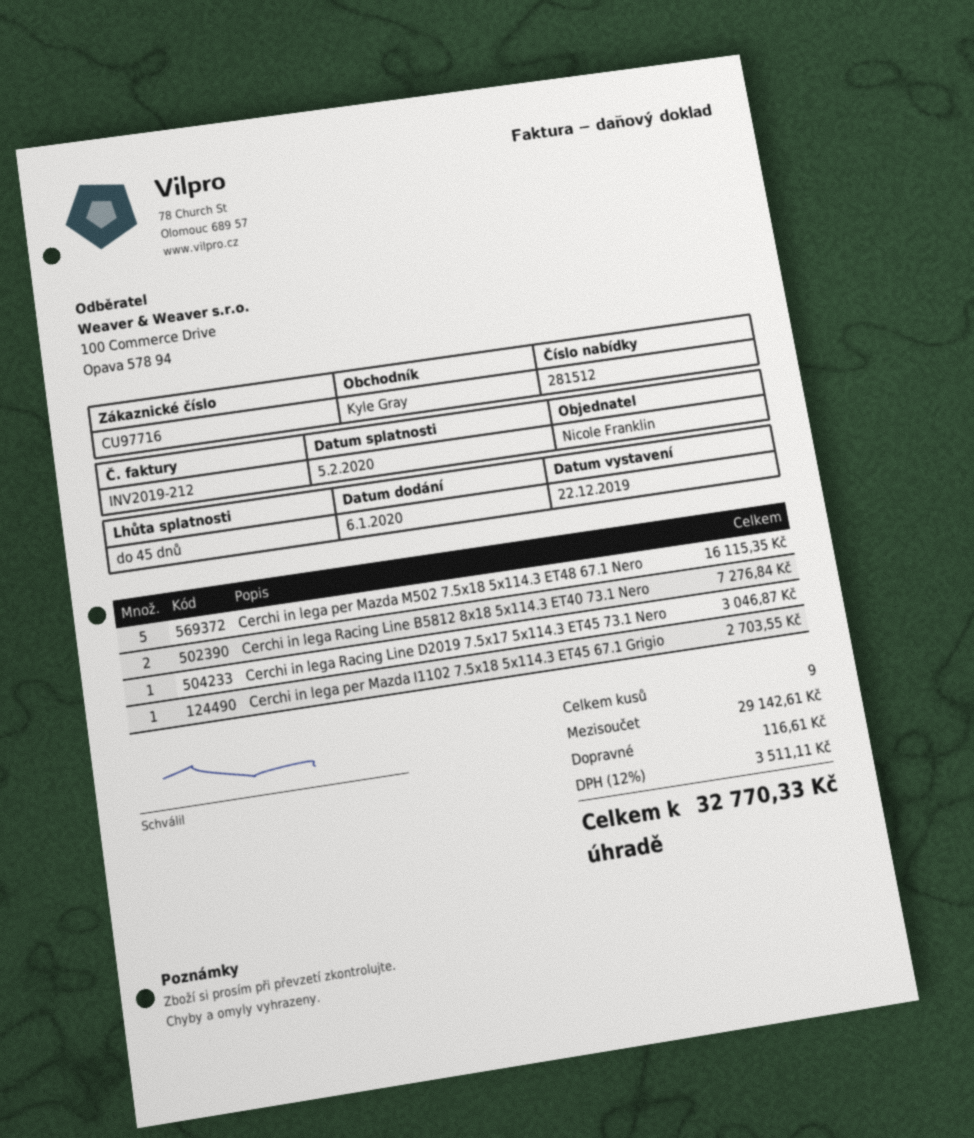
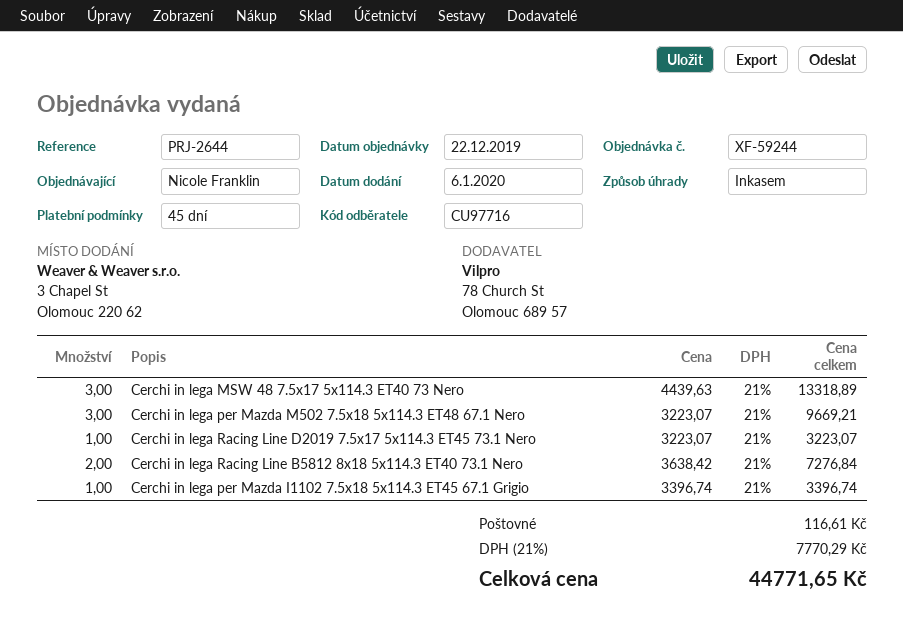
Cerchi in lega per Mazda M502 7.5x18 5x114.3 ET48 67.1 Nero: 5 for 16115.35 -> 3 for 9669.21
Cerchi in lega Racing Line D2019 7.5x17 5x114.3 ET45 73.1 Nero: 1 for 3046.87 -> 1 for 3223.07
Cerchi in lega per Mazda I1102 7.5x18 5x114.3 ET45 67.1 Grigio: 1 for 2703.55 -> 1 for 3396.74
Cerchi in lega MSW 48 7.5x17 5x114.3 ET40 73 Nero: none -> 3 for 13318.89
tax: 12% = 3511.11 -> 21% = 7770.29
total: 32770.33 -> 44771.65

